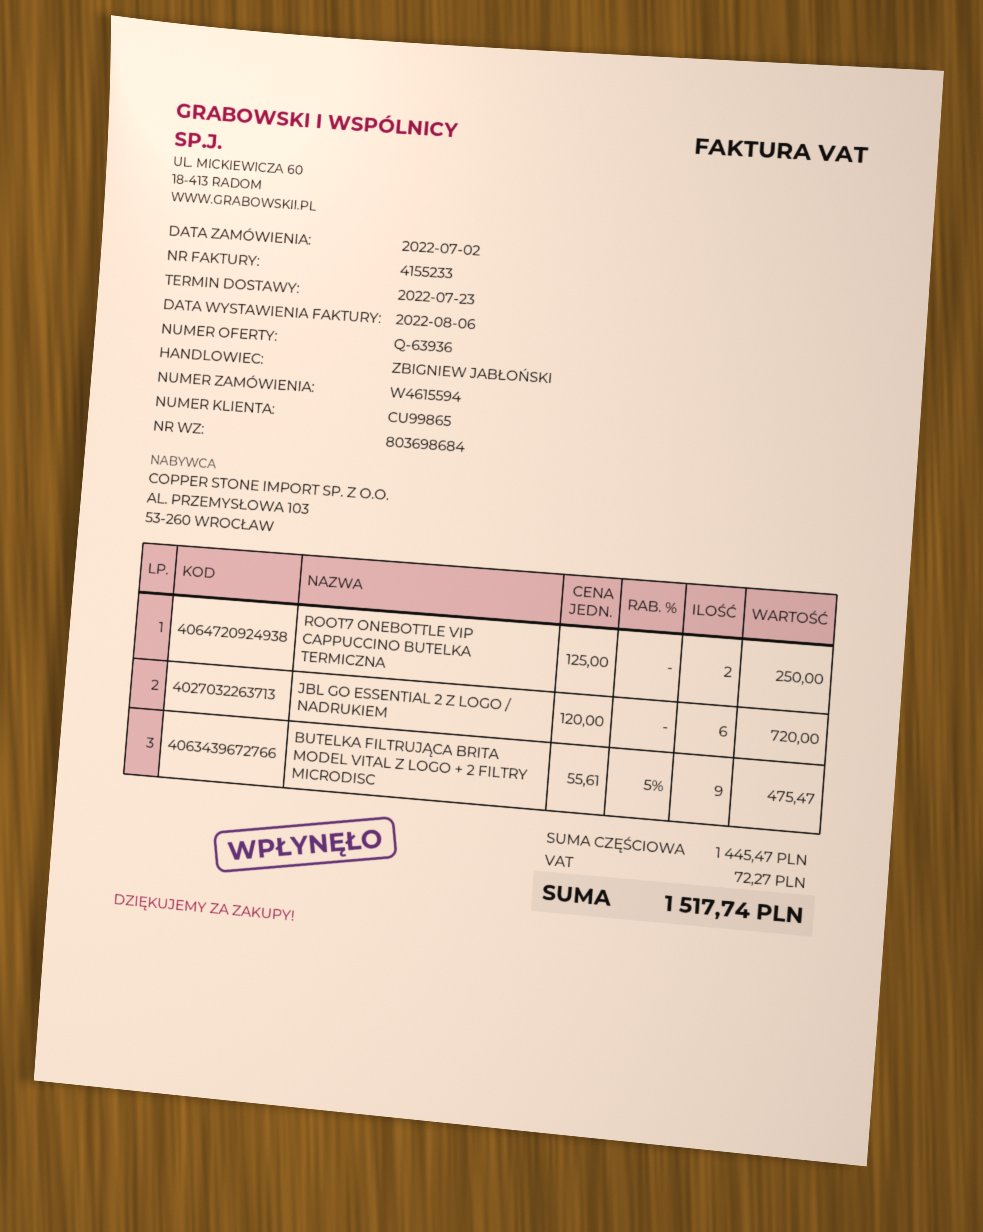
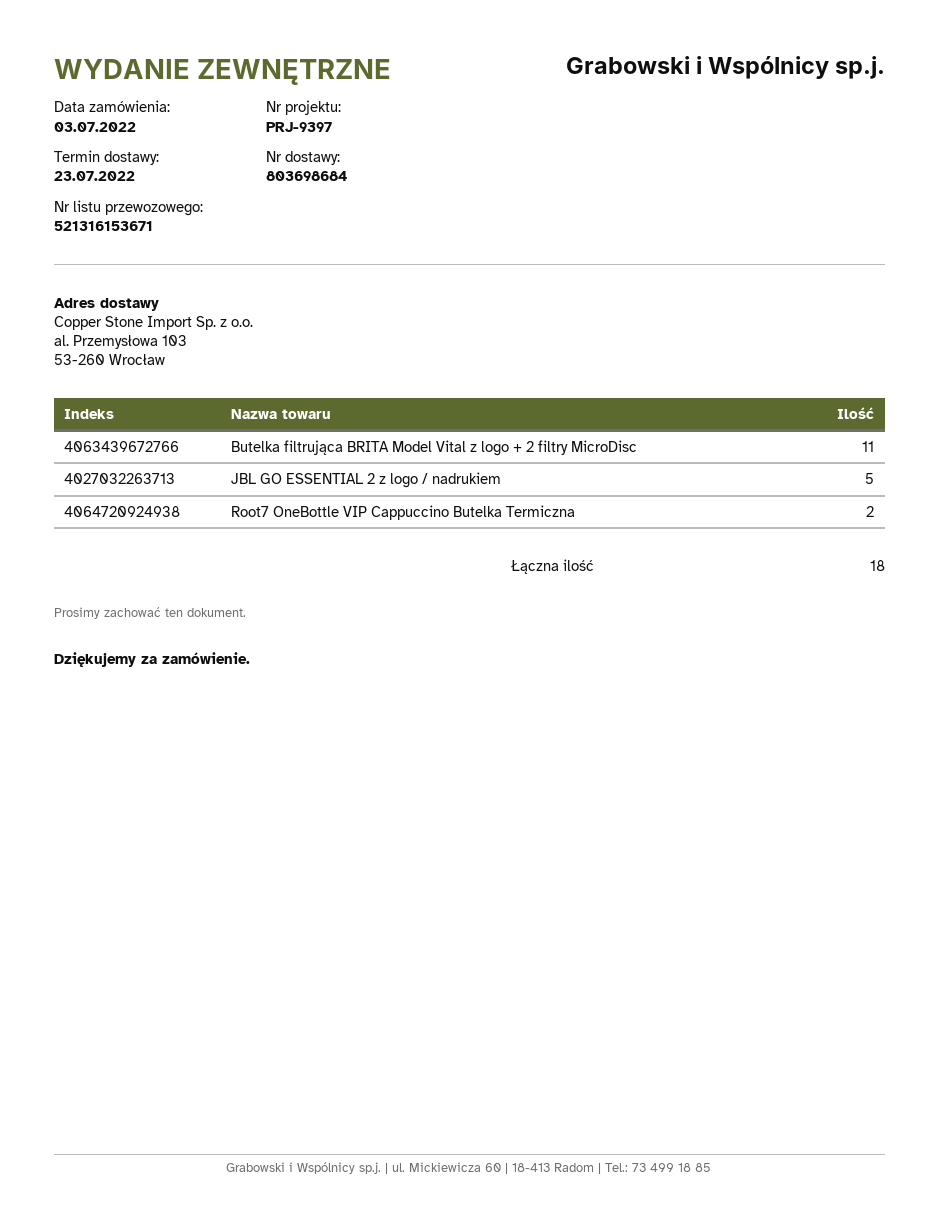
order date: 2022-07-02 -> 2022-07-03
JBL GO ESSENTIAL 2 Z LOGO / NADRUKIEM: 6 -> 5
BUTELKA FILTRUJĄCA BRITA MODEL VITAL Z LOGO + 2 FILTRY MICRODISC: 9 -> 11

